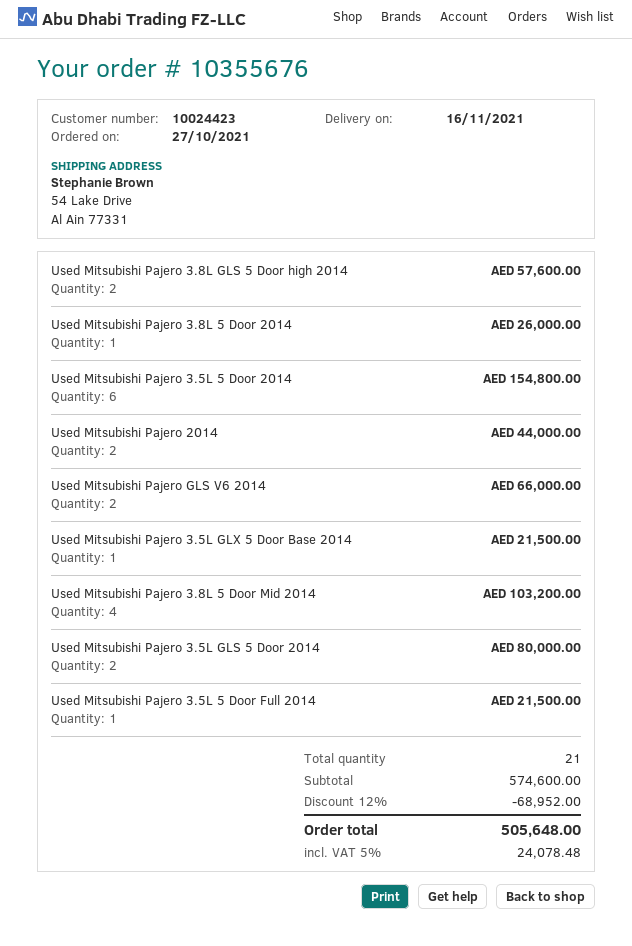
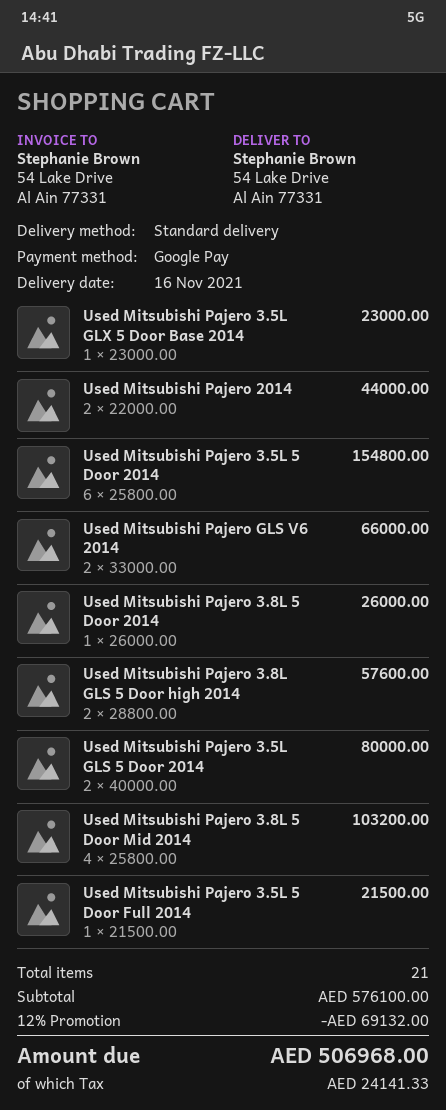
Used Mitsubishi Pajero 3.5L GLX 5 Door Base 2014: 1 for 21500.00 -> 1 for 23000.00
subtotal: 574600.00 -> 576100.00
discount: 12% = 68952.00 -> 12% = 69132.00
tax: 24078.48 -> 24141.33
total: 505648.00 -> 506968.00

